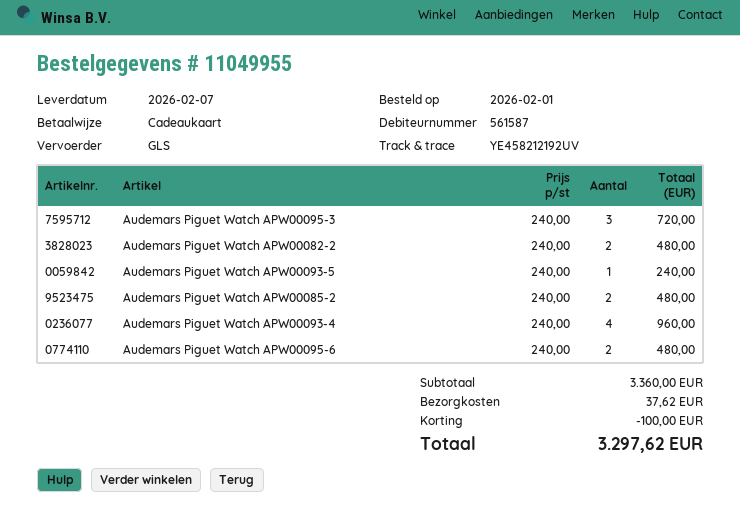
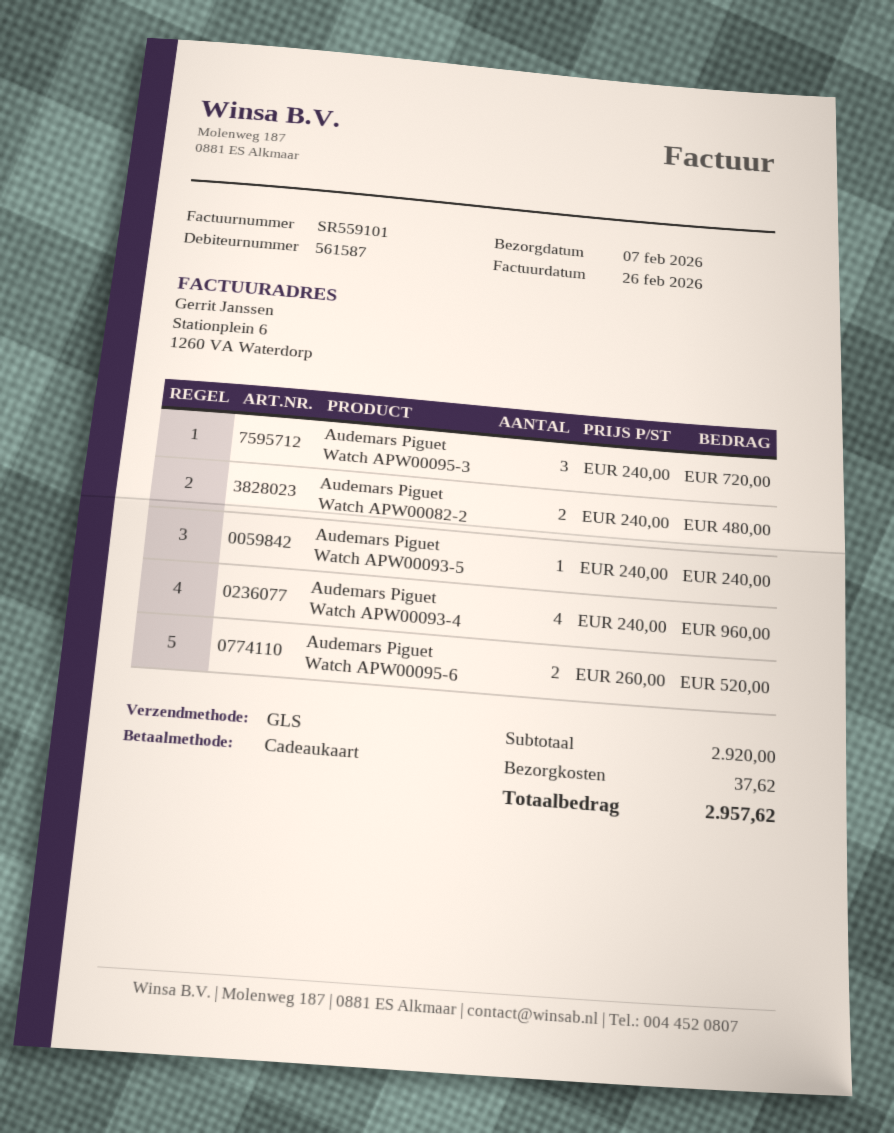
Audemars Piguet Watch APW00085-2: 2 x 240.00 = 480.00 -> none
Audemars Piguet Watch APW00095-6: 2 x 240.00 = 480.00 -> 2 x 260.00 = 520.00
subtotal: 3360.00 -> 2920.00
discount: 100.00 -> none
total: 3297.62 -> 2957.62

